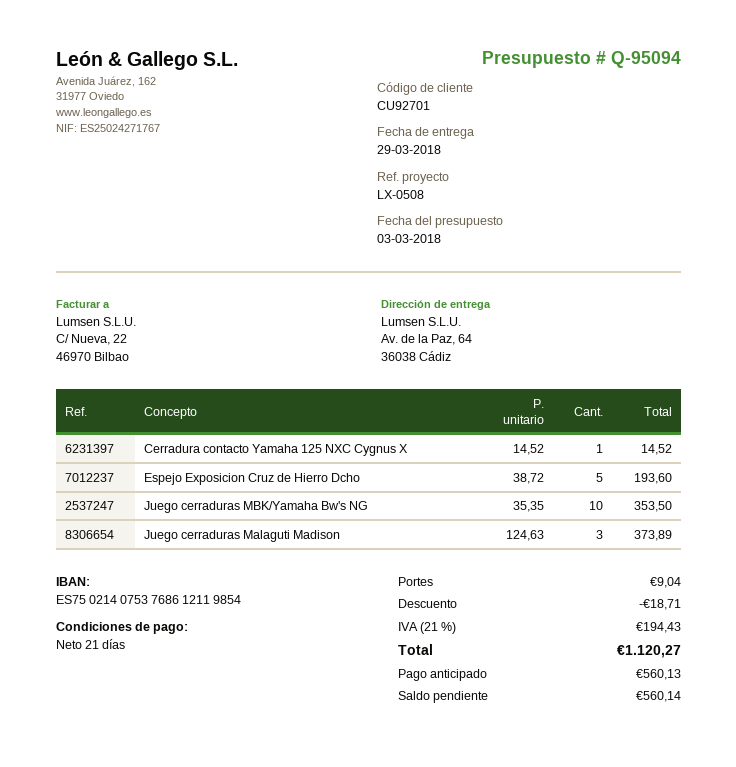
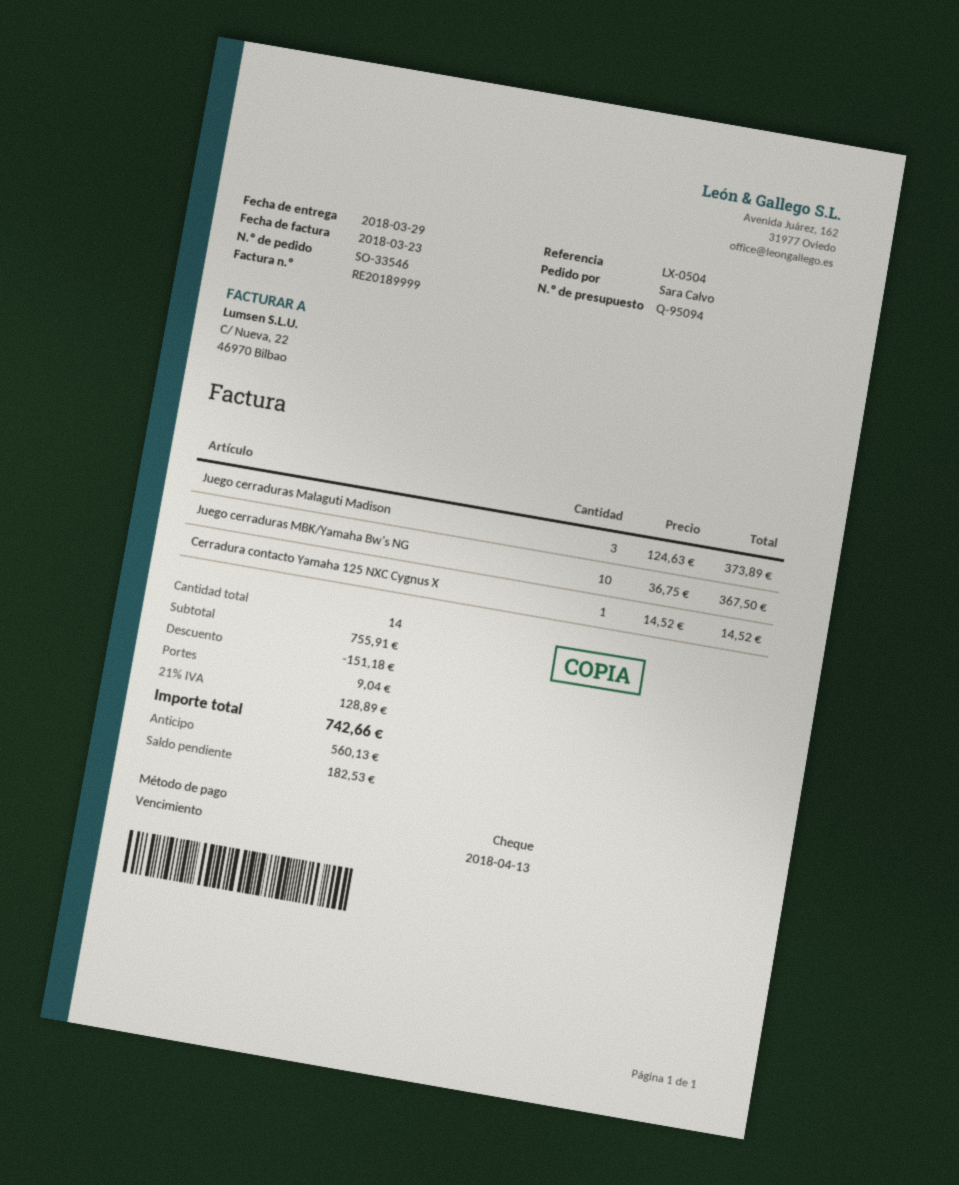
reference: LX-0508 -> LX-0504
Espejo Exposicion Cruz de Hierro Dcho: 5 x 38.72 = 193.60 -> none
Juego cerraduras MBK/Yamaha Bw's NG: 10 x 35.35 = 353.50 -> 10 x 36.75 = 367.50
discount: 18.71 -> 151.18
tax: 21% = 194.43 -> 21% = 128.89
total: 1120.27 -> 742.66
balance: 560.14 -> 182.53

